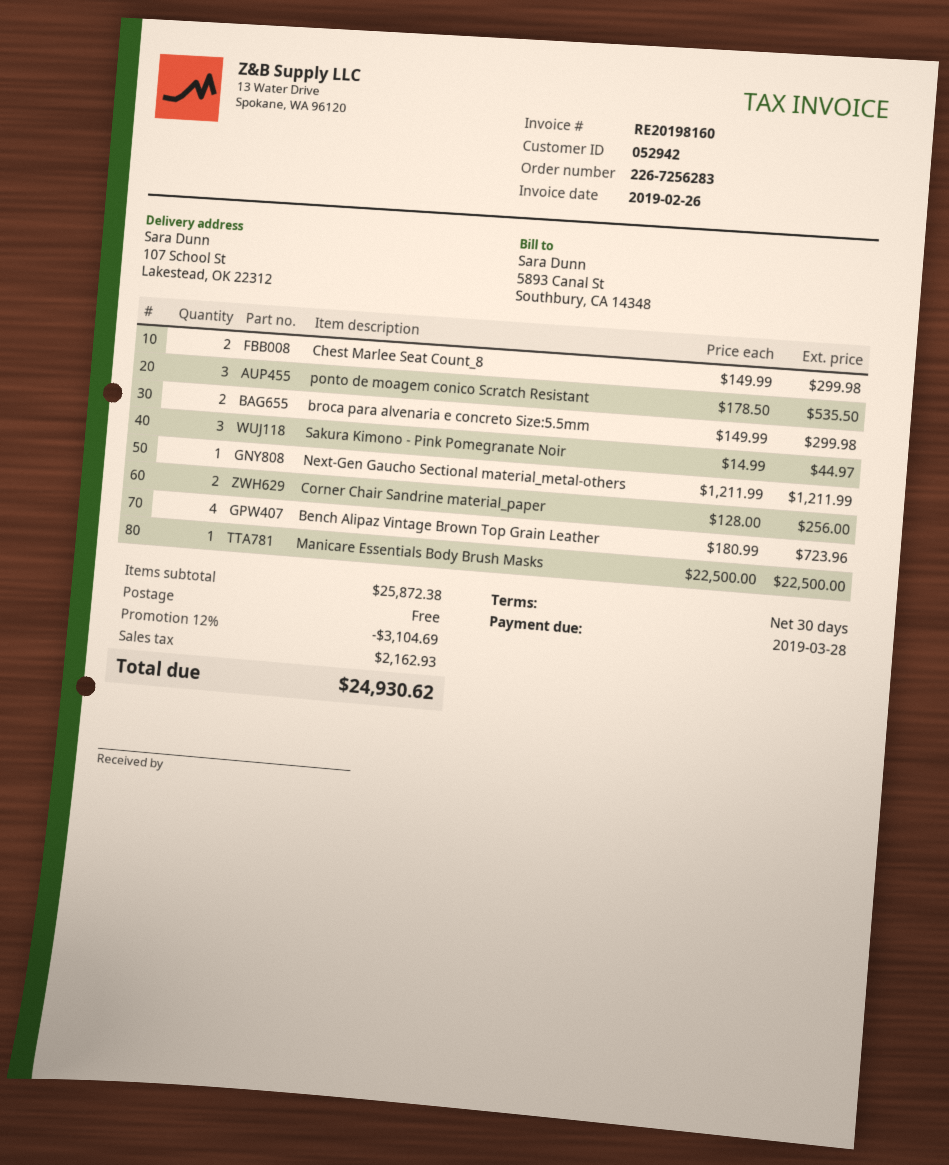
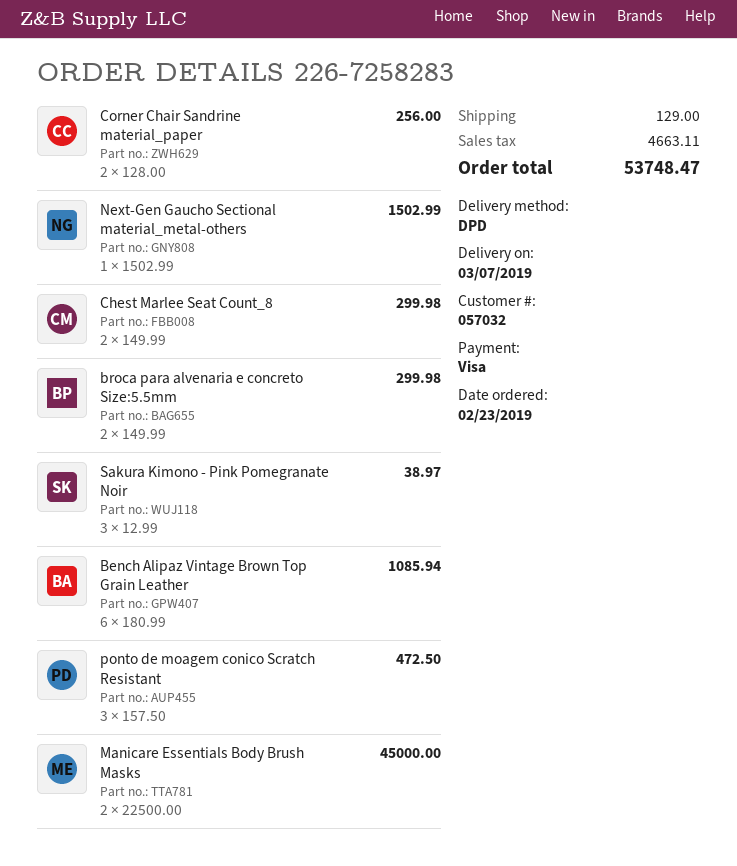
order number: 226-7256283 -> 226-7258283
customer number: 052942 -> 057032
ponto de moagem conico Scratch Resistant: 3 x 178.50 = 535.50 -> 3 x 157.50 = 472.50
Sakura Kimono - Pink Pomegranate Noir: 3 x 14.99 = 44.97 -> 3 x 12.99 = 38.97
Next-Gen Gaucho Sectional material_metal-others: 1 x 1211.99 = 1211.99 -> 1 x 1502.99 = 1502.99
Bench Alipaz Vintage Brown Top Grain Leather: 4 x 180.99 = 723.96 -> 6 x 180.99 = 1085.94
Manicare Essentials Body Brush Masks: 1 x 22500.00 = 22500.00 -> 2 x 22500.00 = 45000.00
discount: 12% = 3104.69 -> none
shipping: 0.00 -> 129.00
tax: 2162.93 -> 4663.11
total: 24930.62 -> 53748.47

